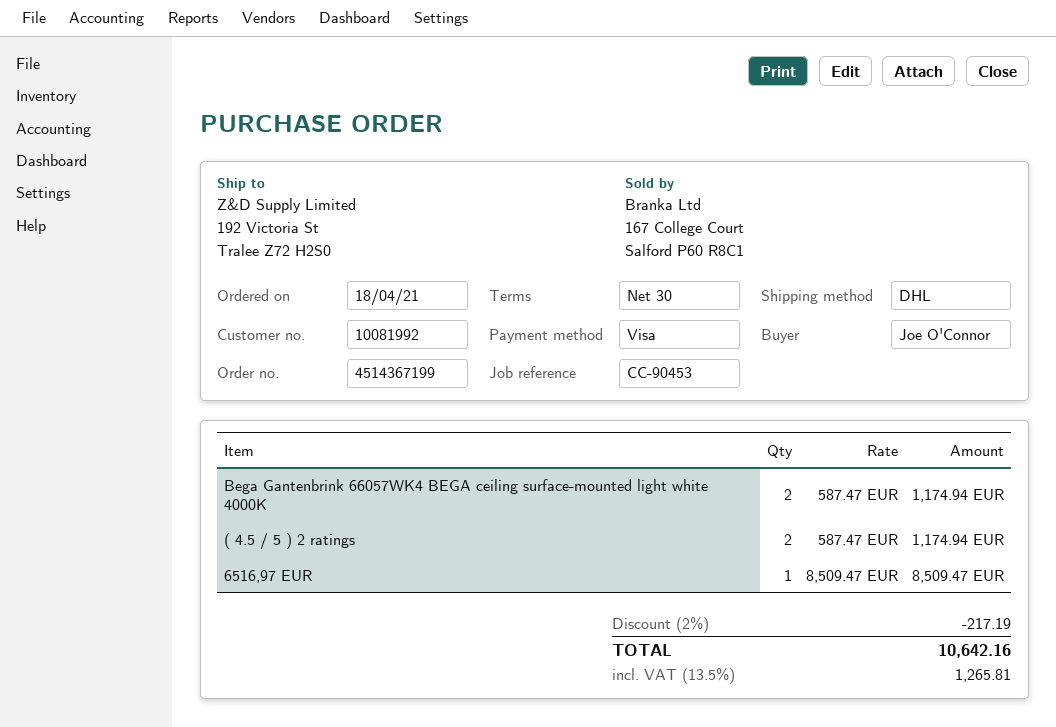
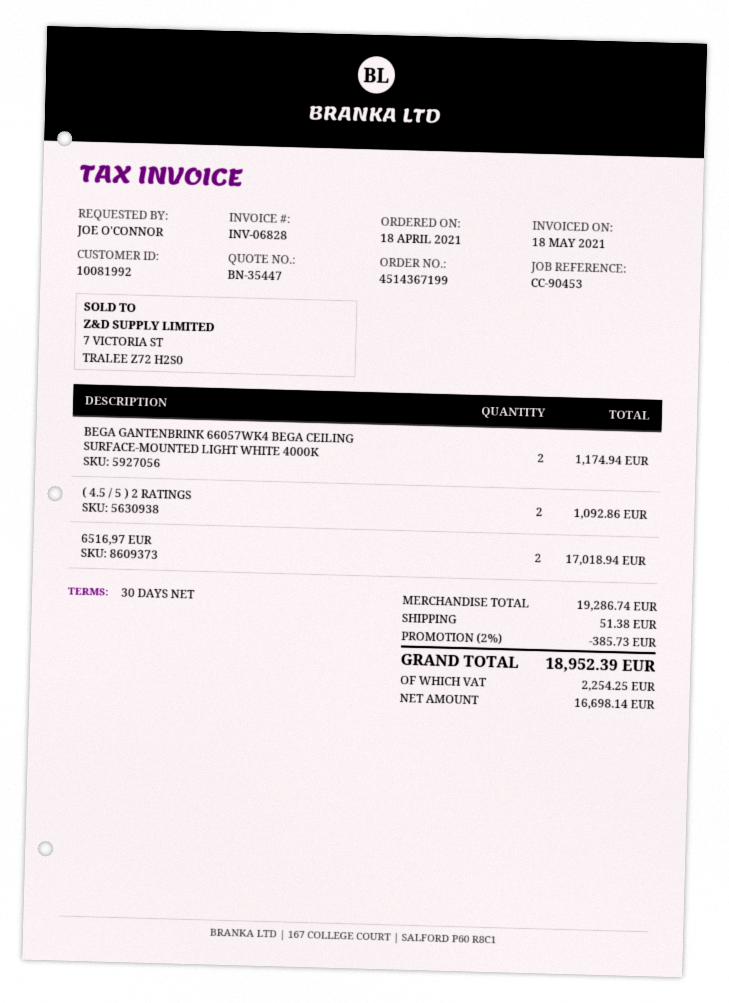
( 4.5 / 5 ) 2 ratings: 2 for 1174.94 -> 2 for 1092.86
6516,97 EUR: 1 for 8509.47 -> 2 for 17018.94
discount: 2% = 217.19 -> 2% = 385.73
shipping: none -> 51.38
tax: 1265.81 -> 2254.25
total: 10642.16 -> 18952.39

